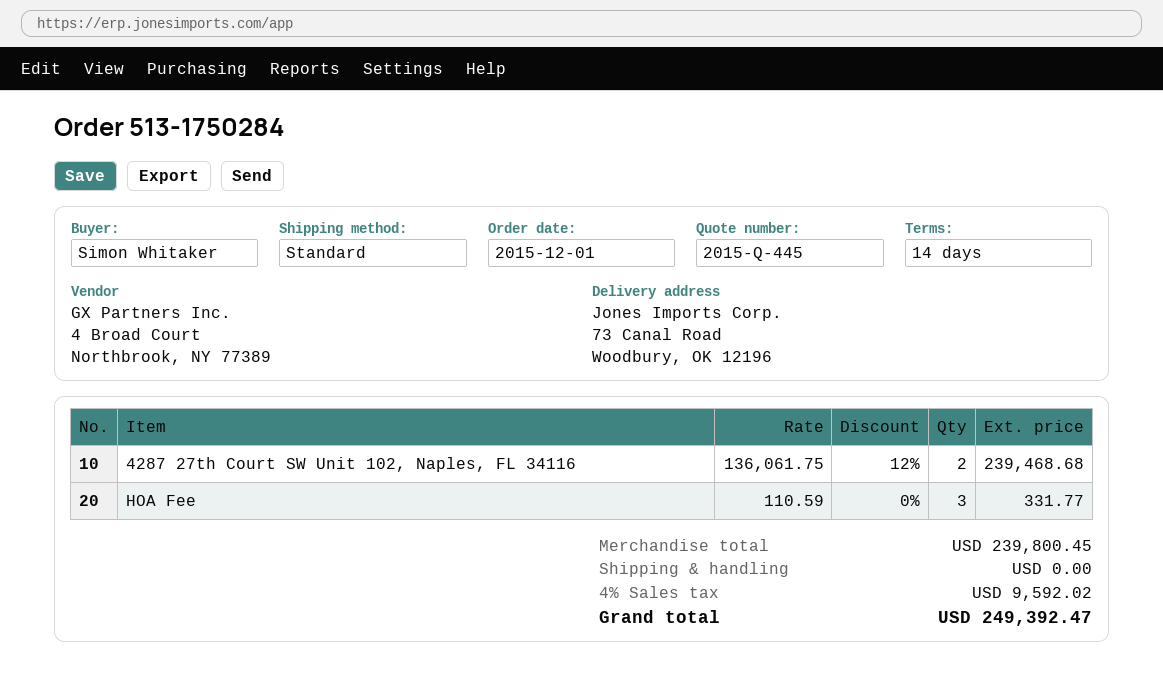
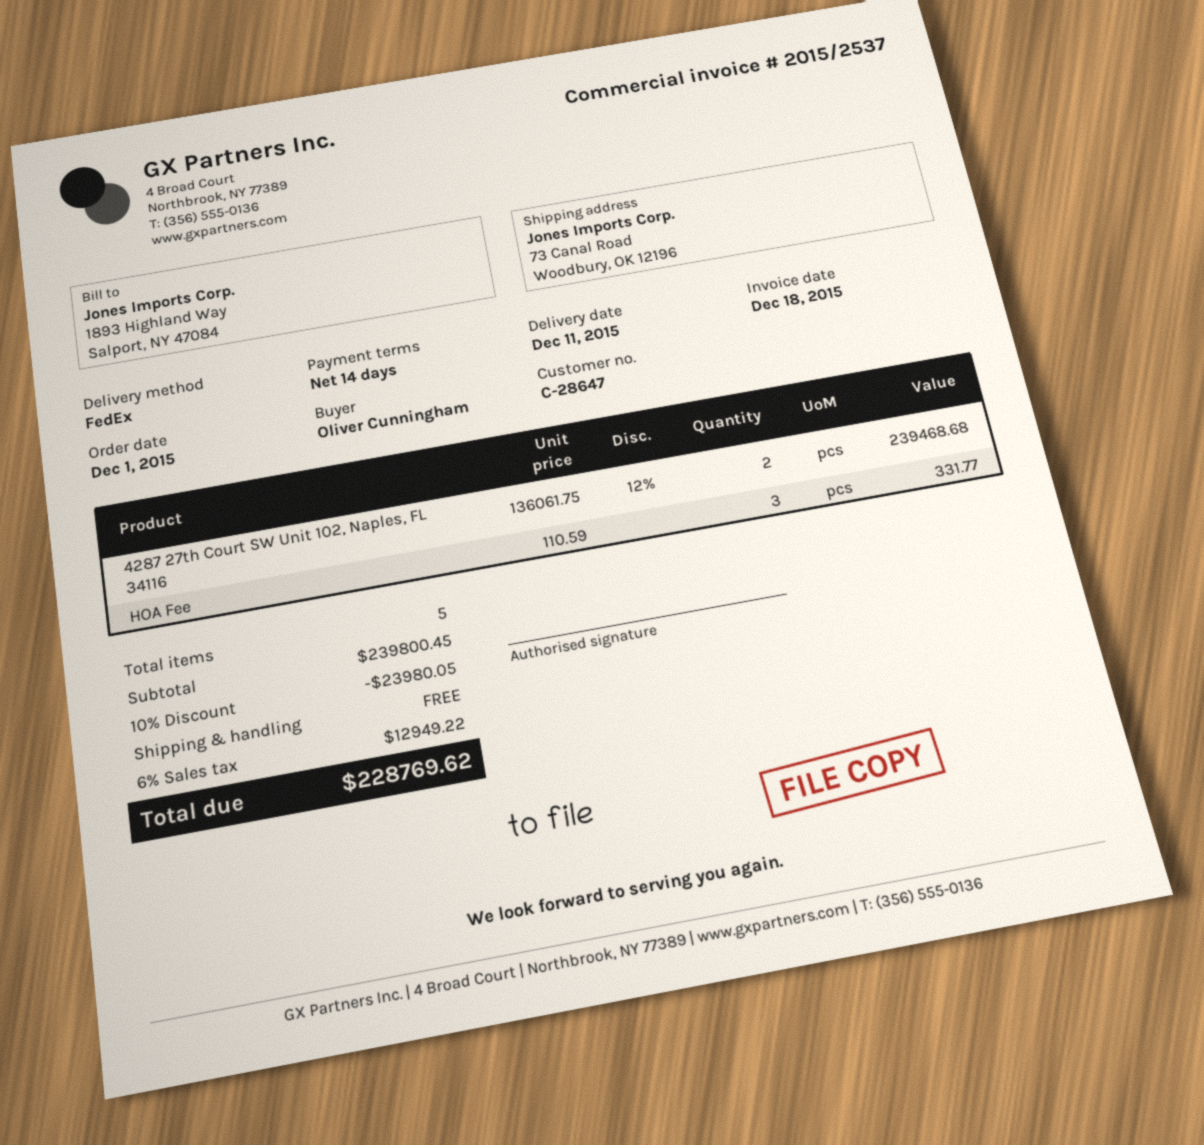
ordered by: Simon Whitaker -> Oliver Cunningham
shipping method: standard -> FedEx
discount: none -> 10% = 23980.05
tax: 4% = 9592.02 -> 6% = 12949.22
total: 249392.47 -> 228769.62

